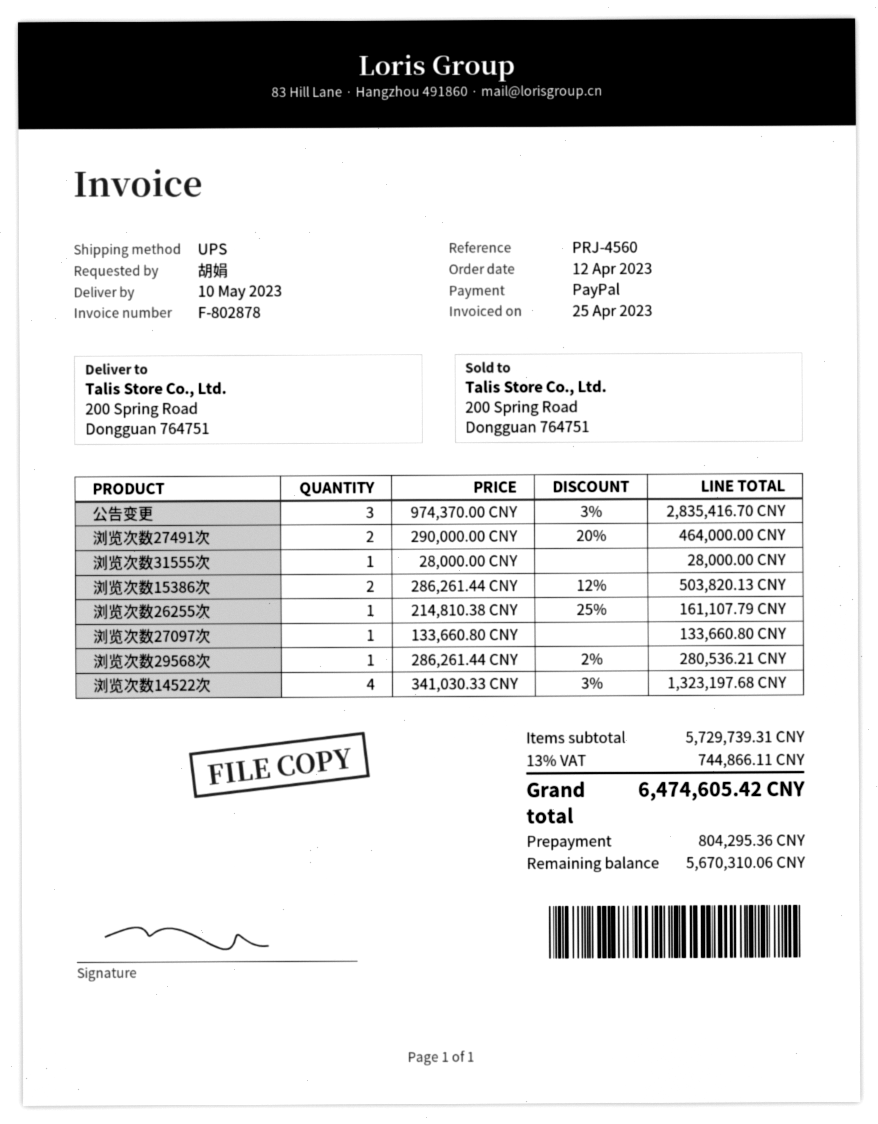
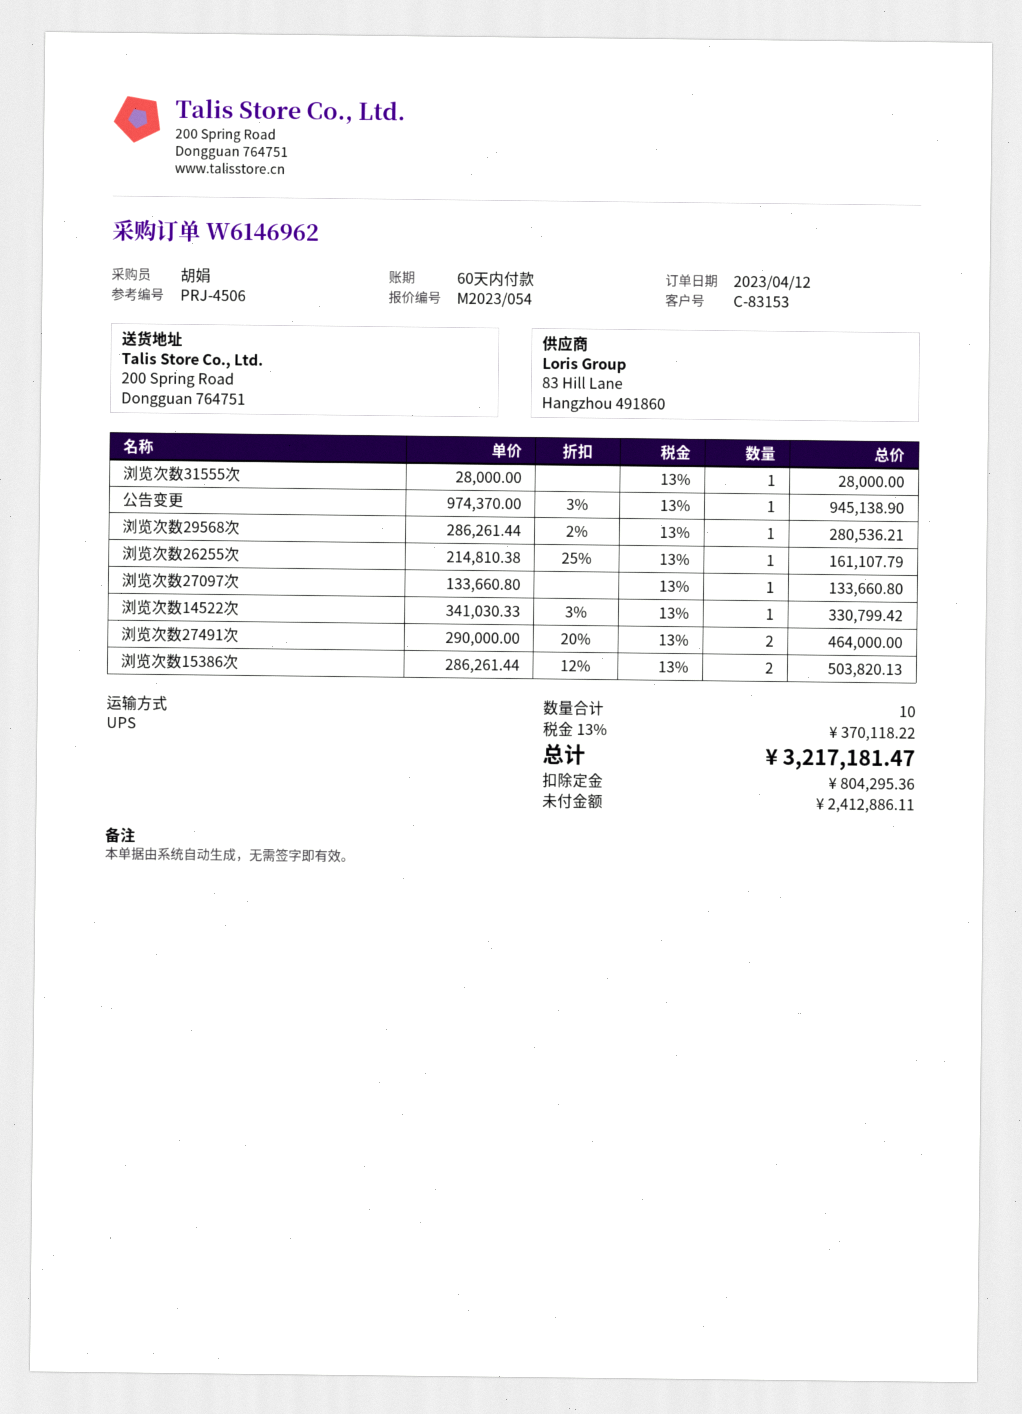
reference: PRJ-4560 -> PRJ-4506
公告变更: 3 x 974370.00 - 3% = 2835416.70 -> 1 x 974370.00 - 3% = 945138.90
浏览次数14522次: 4 x 341030.33 - 3% = 1323197.68 -> 1 x 341030.33 - 3% = 330799.42
tax: 13% = 744866.11 -> 13% = 370118.22
total: 6474605.42 -> 3217181.47
balance: 5670310.06 -> 2412886.11

